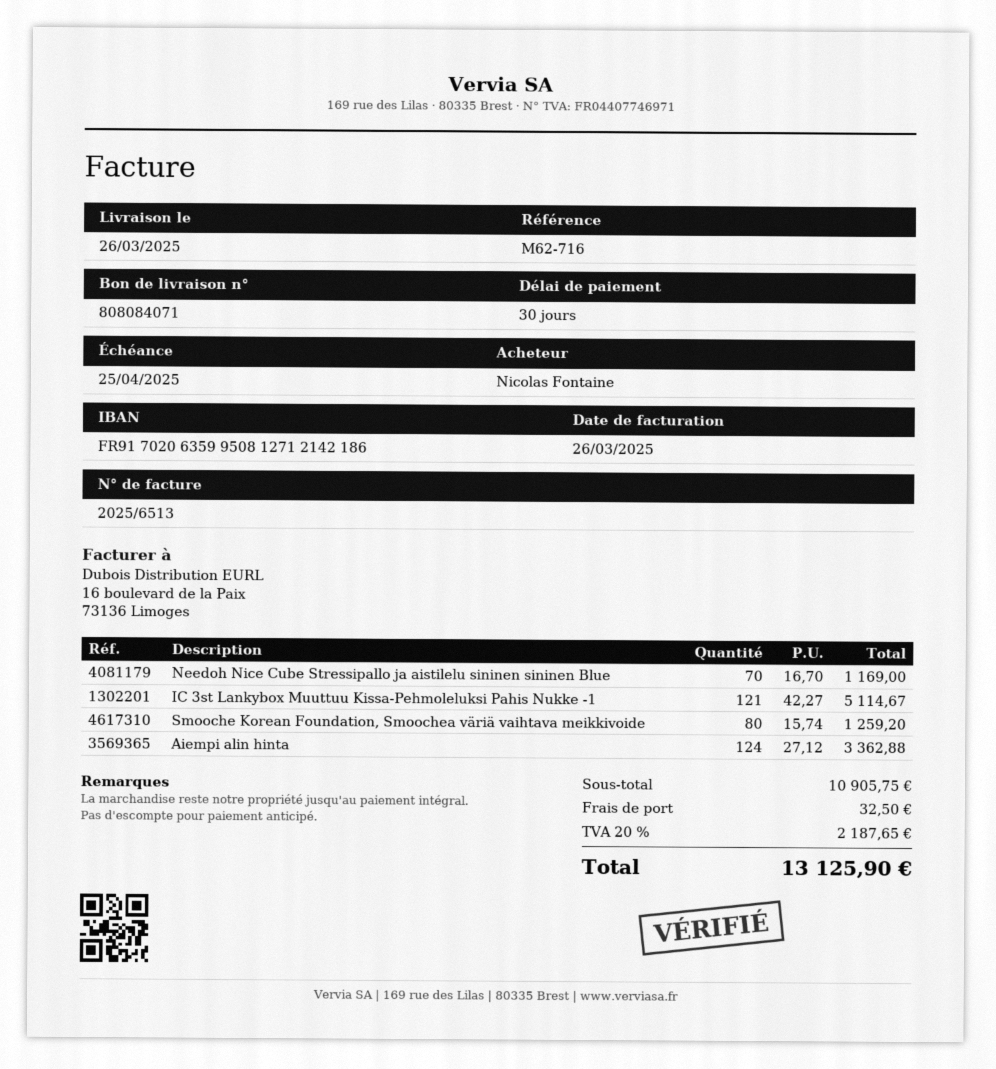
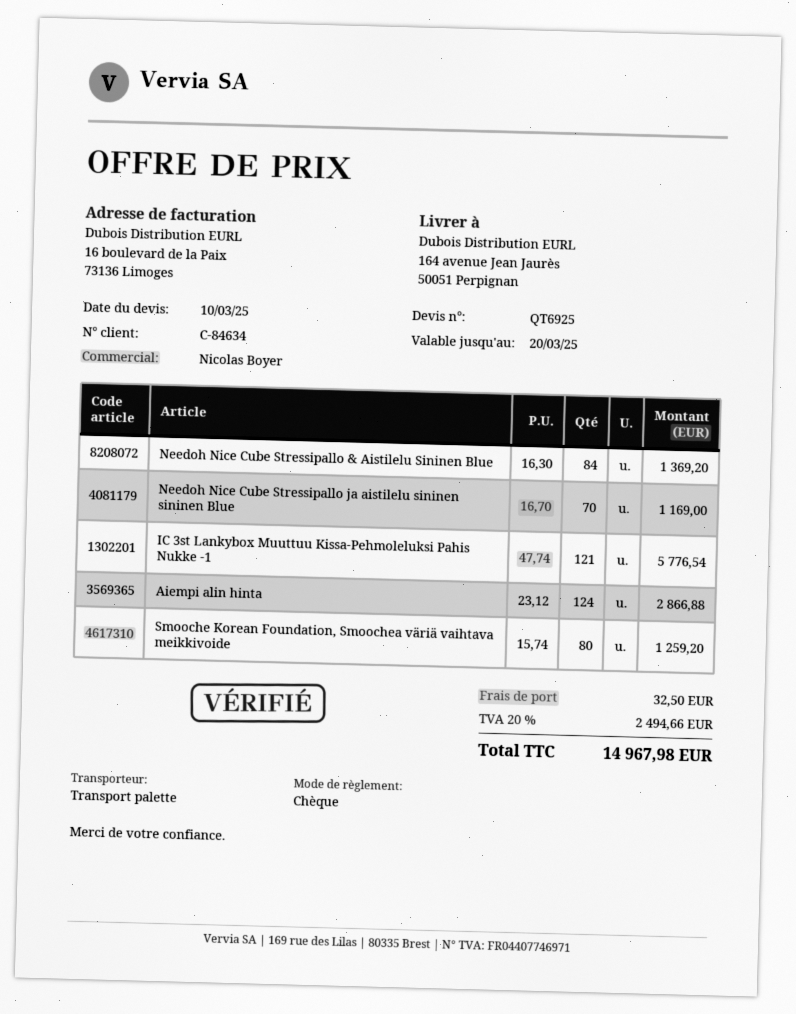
IC 3st Lankybox Muuttuu Kissa-Pehmoleluksi Pahis Nukke -1: 121 x 42.27 = 5114.67 -> 121 x 47.74 = 5776.54
Aiempi alin hinta: 124 x 27.12 = 3362.88 -> 124 x 23.12 = 2866.88
Needoh Nice Cube Stressipallo & Aistilelu Sininen Blue: none -> 84 x 16.30 = 1369.20
tax: 20% = 2187.65 -> 20% = 2494.66
total: 13125.90 -> 14967.98

